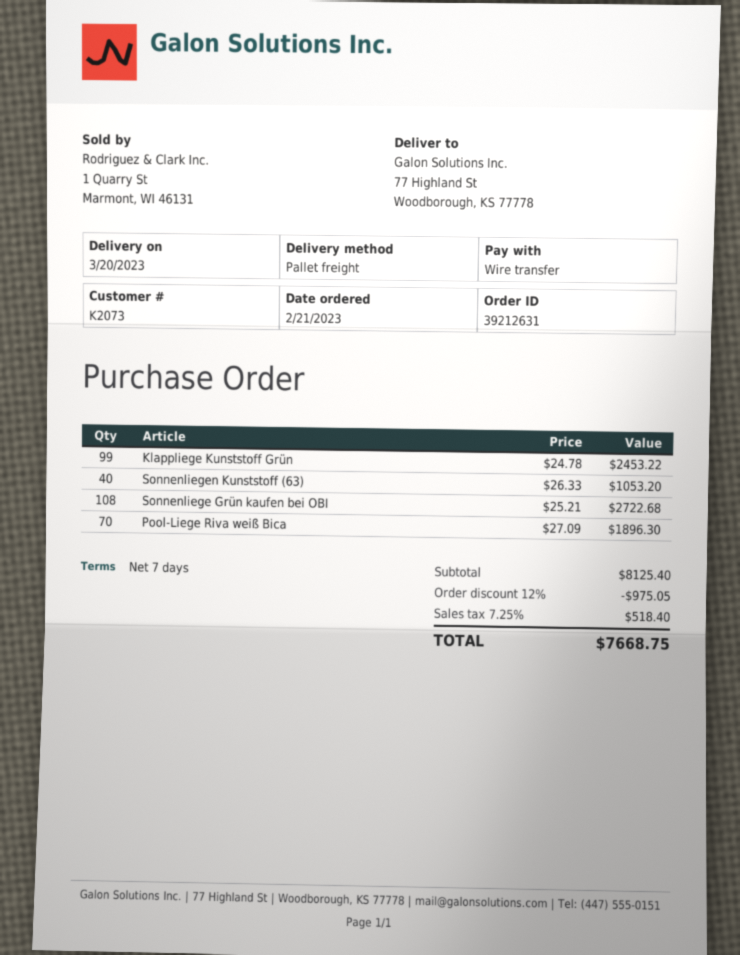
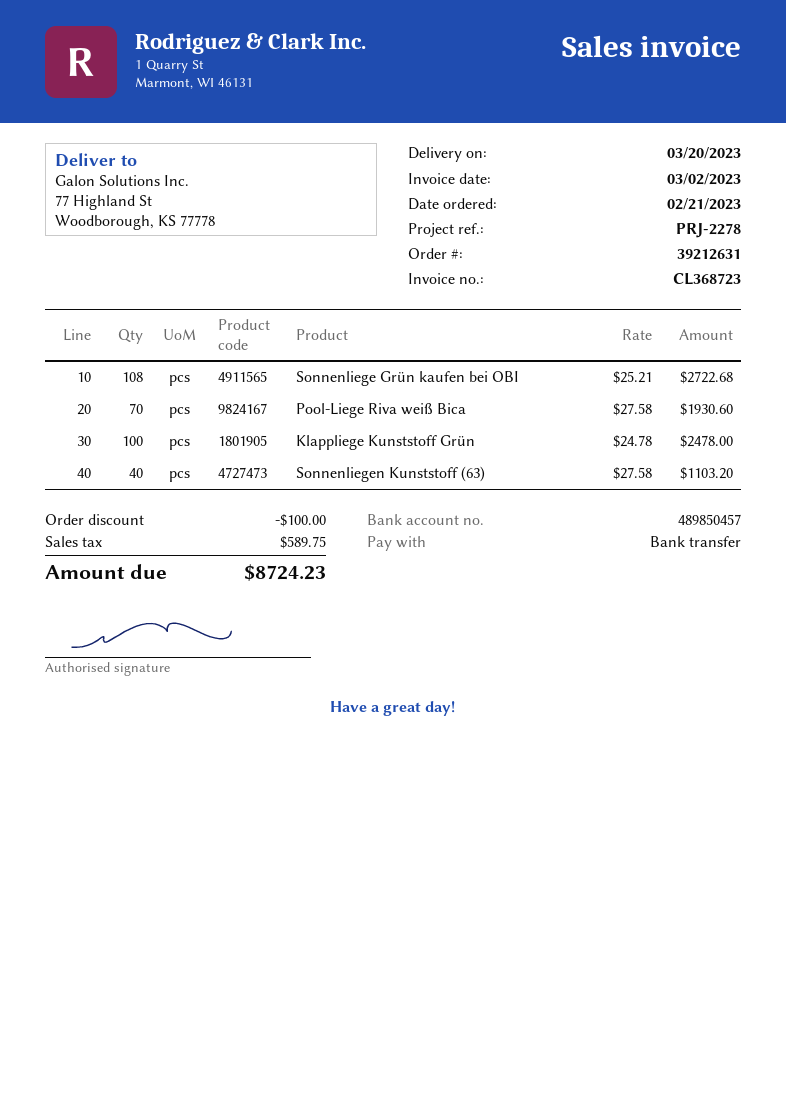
Klappliege Kunststoff Grün: 99 x 24.78 = 2453.22 -> 100 x 24.78 = 2478.00
Sonnenliegen Kunststoff (63): 40 x 26.33 = 1053.20 -> 40 x 27.58 = 1103.20
Pool-Liege Riva weiß Bica: 70 x 27.09 = 1896.30 -> 70 x 27.58 = 1930.60
discount: 975.05 -> 100.00
tax: 518.40 -> 589.75
total: 7668.75 -> 8724.23

